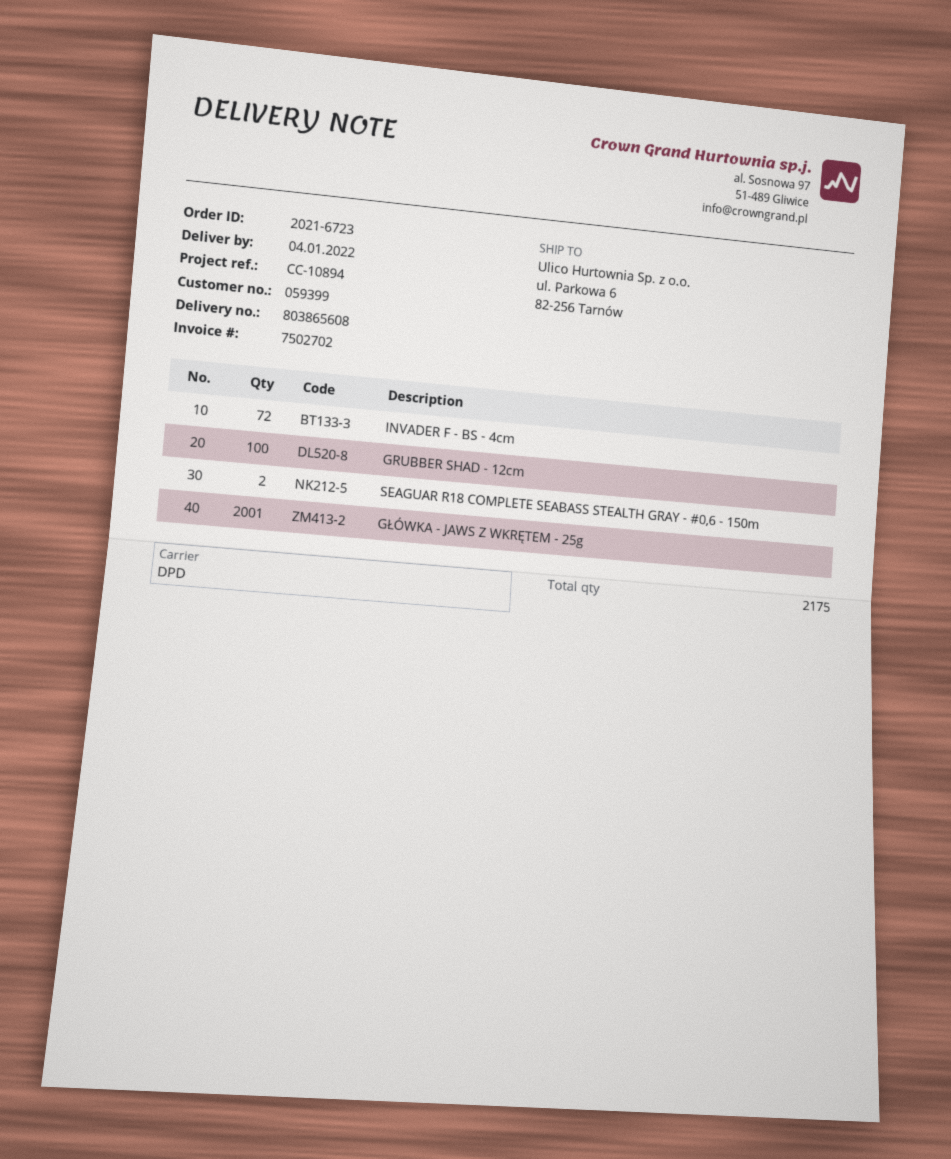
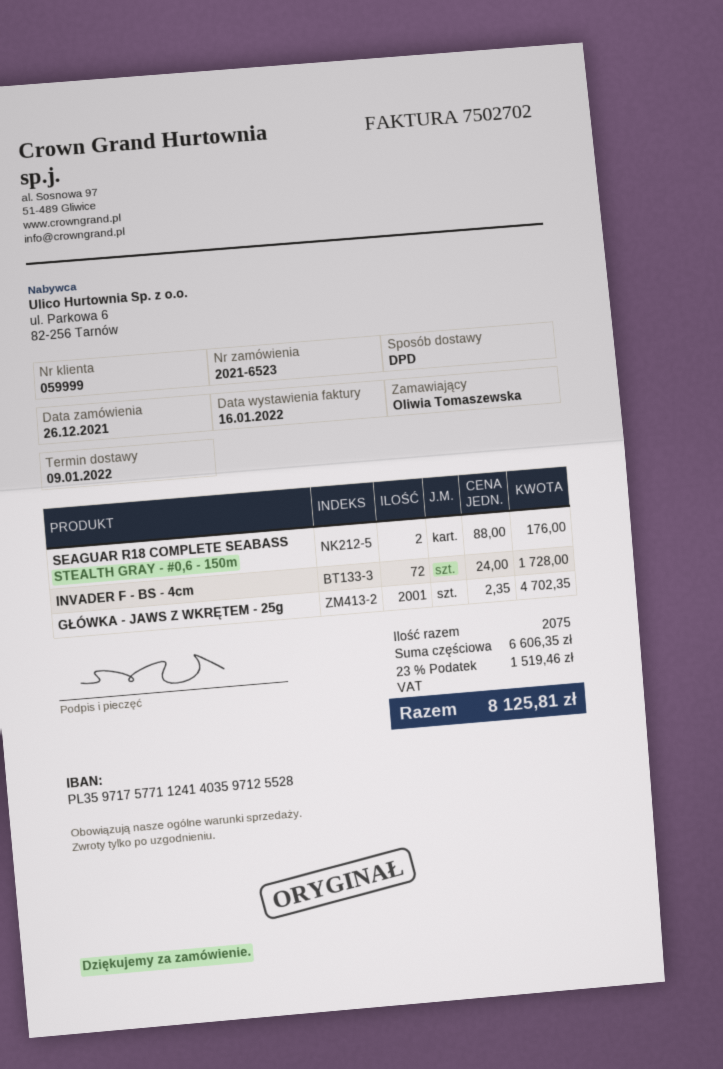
order number: 2021-6723 -> 2021-6523
delivery date: 2022-01-04 -> 2022-01-09
customer number: 059399 -> 059999
GRUBBER SHAD - 12cm: 100 -> none
total quantity: 2175 -> 2075

